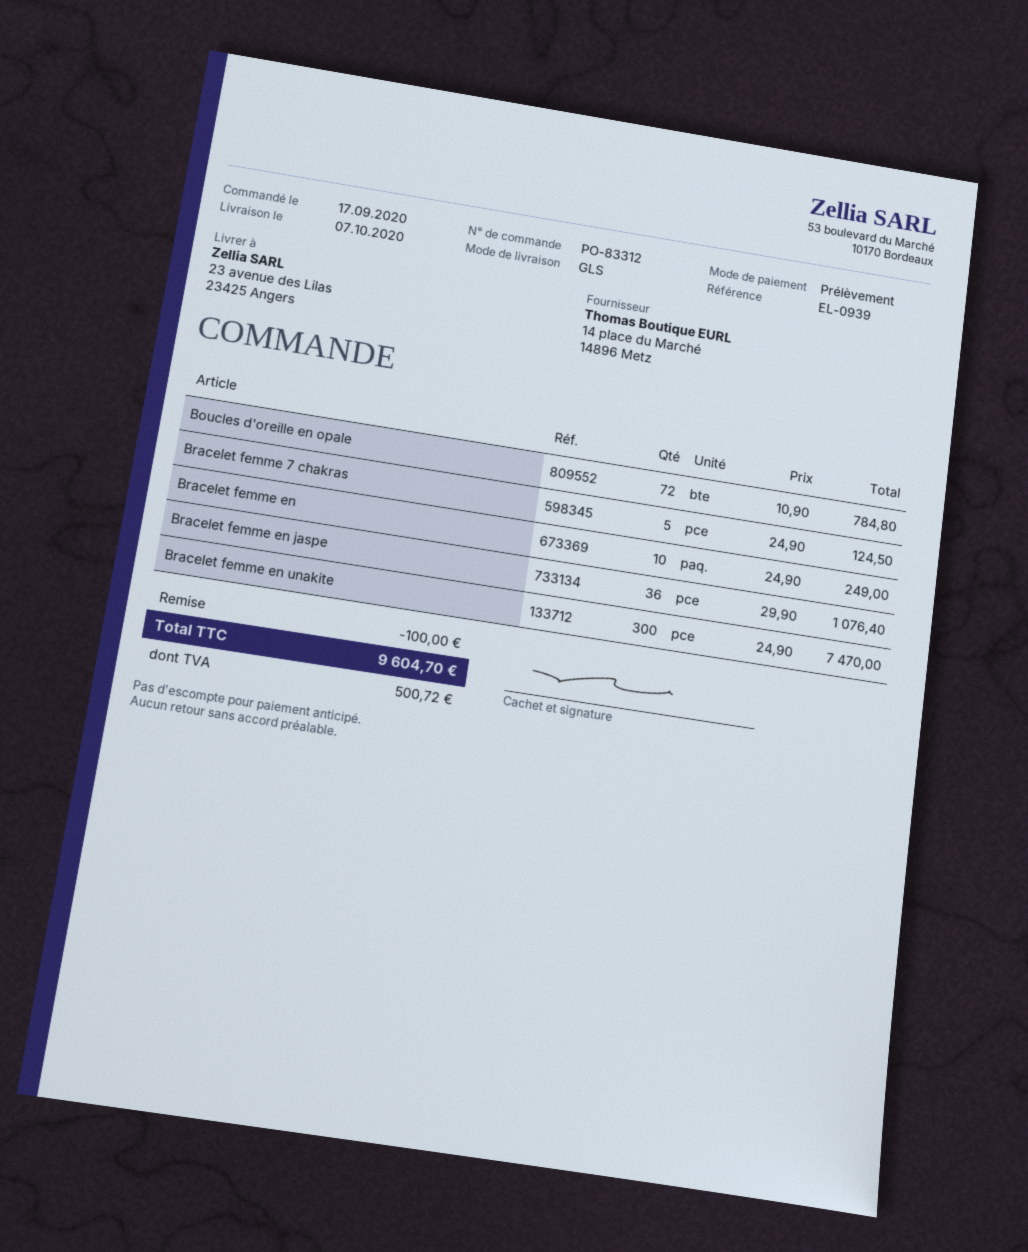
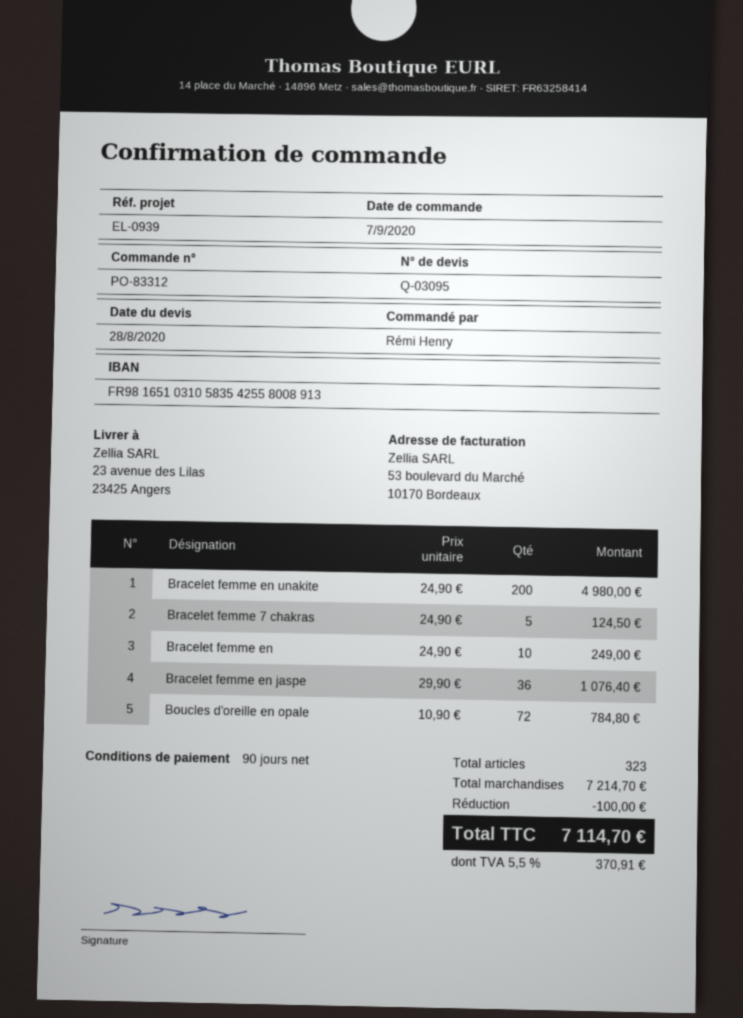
order date: 2020-09-17 -> 2020-09-07
Bracelet femme en unakite: 300 x 24.90 = 7470.00 -> 200 x 24.90 = 4980.00
tax: 500.72 -> 370.91
total: 9604.70 -> 7114.70

